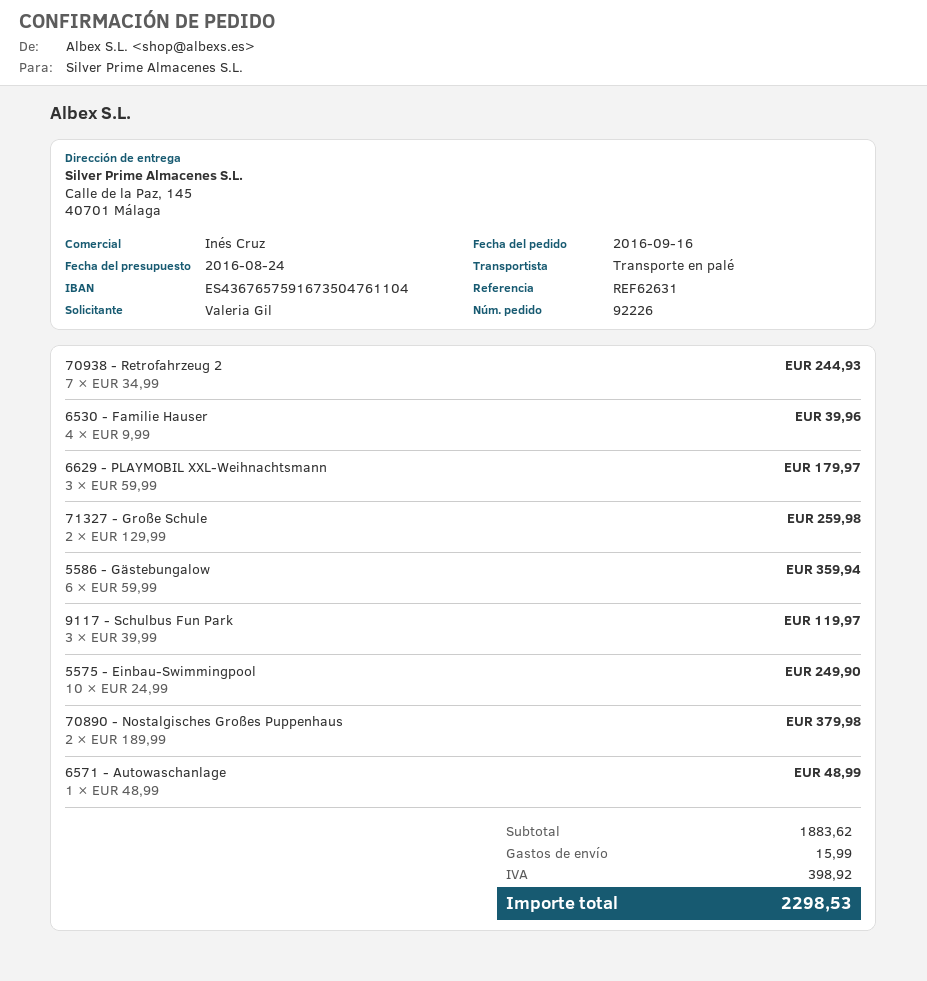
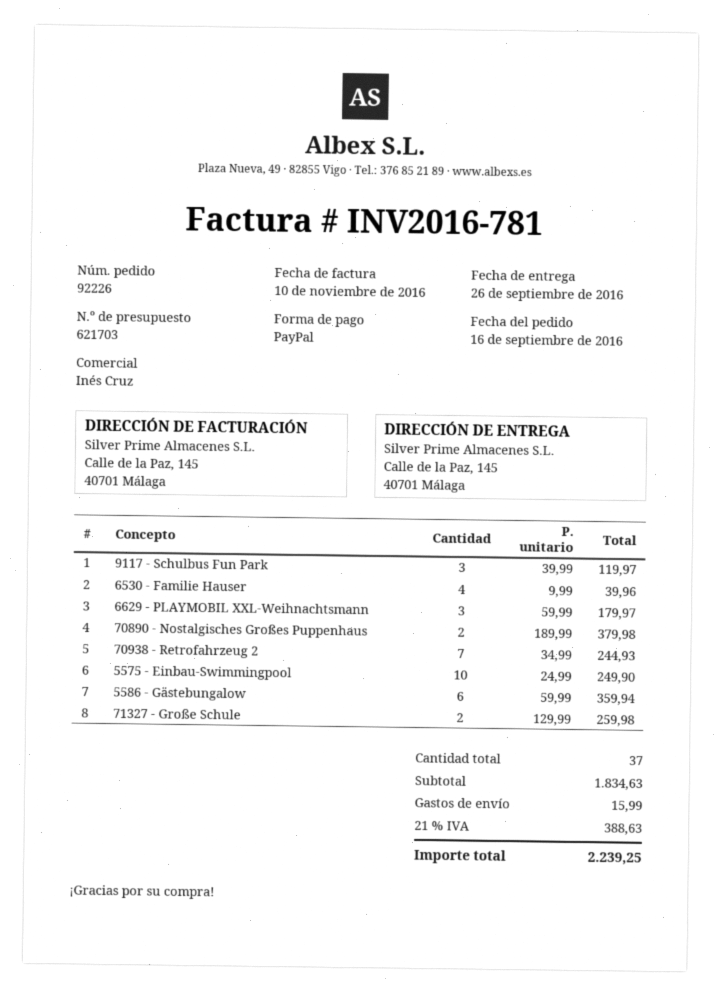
6571 - Autowaschanlage: 1 x 48.99 = 48.99 -> none
subtotal: 1883.62 -> 1834.63
tax: 398.92 -> 388.63
total: 2298.53 -> 2239.25

